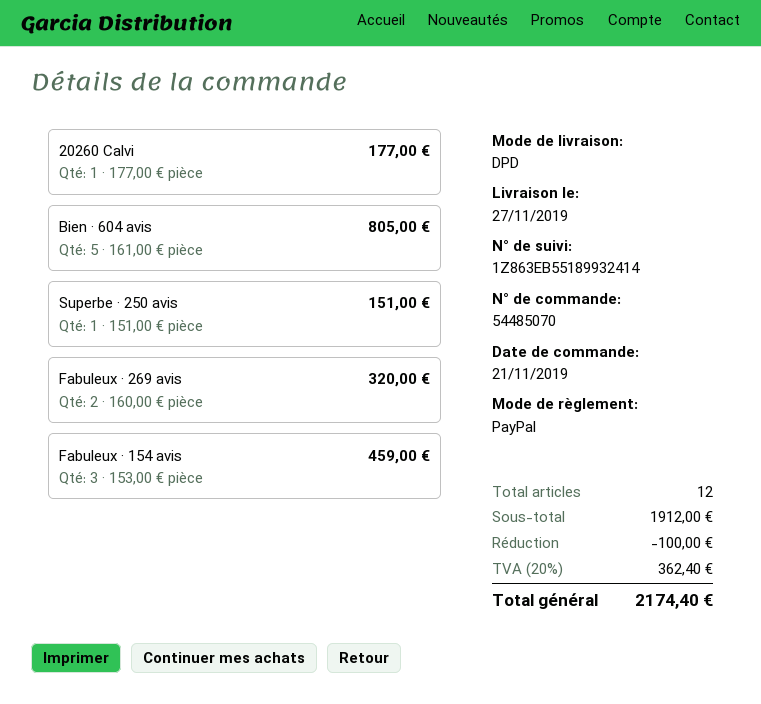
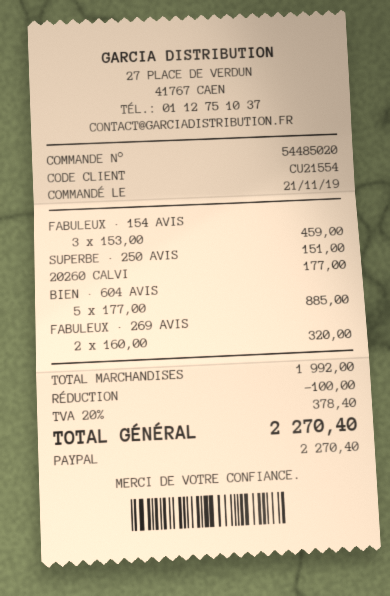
order number: 54485070 -> 54485020
Bien · 604 avis: 5 x 161.00 = 805.00 -> 5 x 177.00 = 885.00
subtotal: 1912.00 -> 1992.00
tax: 20% = 362.40 -> 20% = 378.40
total: 2174.40 -> 2270.40

